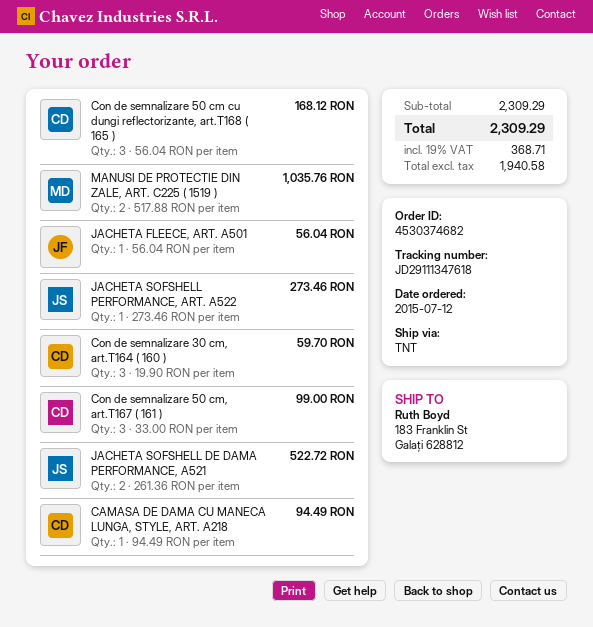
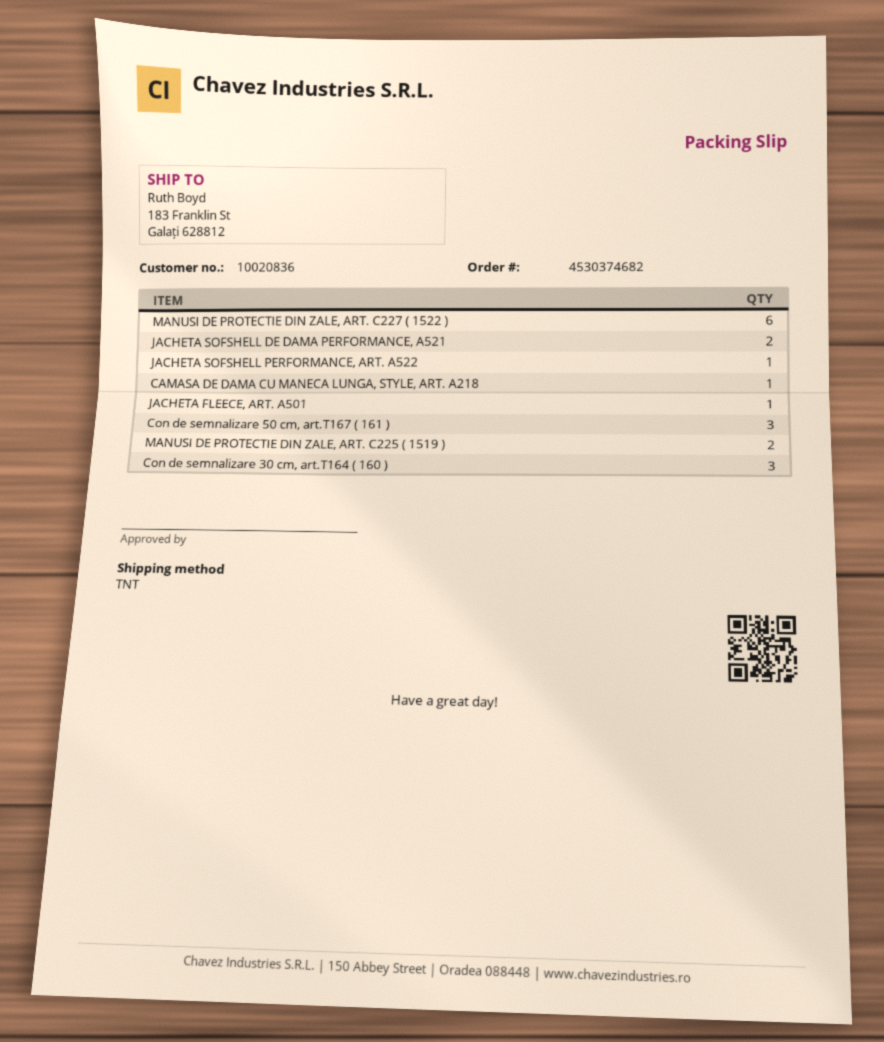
Con de semnalizare 50 cm cu dungi reflectorizante, art.T168 ( 165 ): 3 -> none
MANUSI DE PROTECTIE DIN ZALE, ART. C227 ( 1522 ): none -> 6

